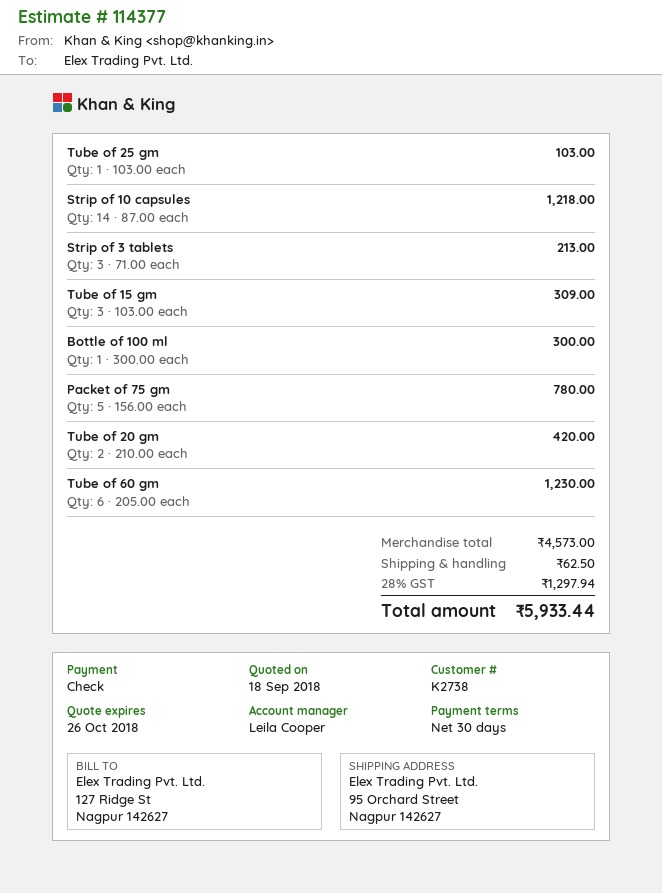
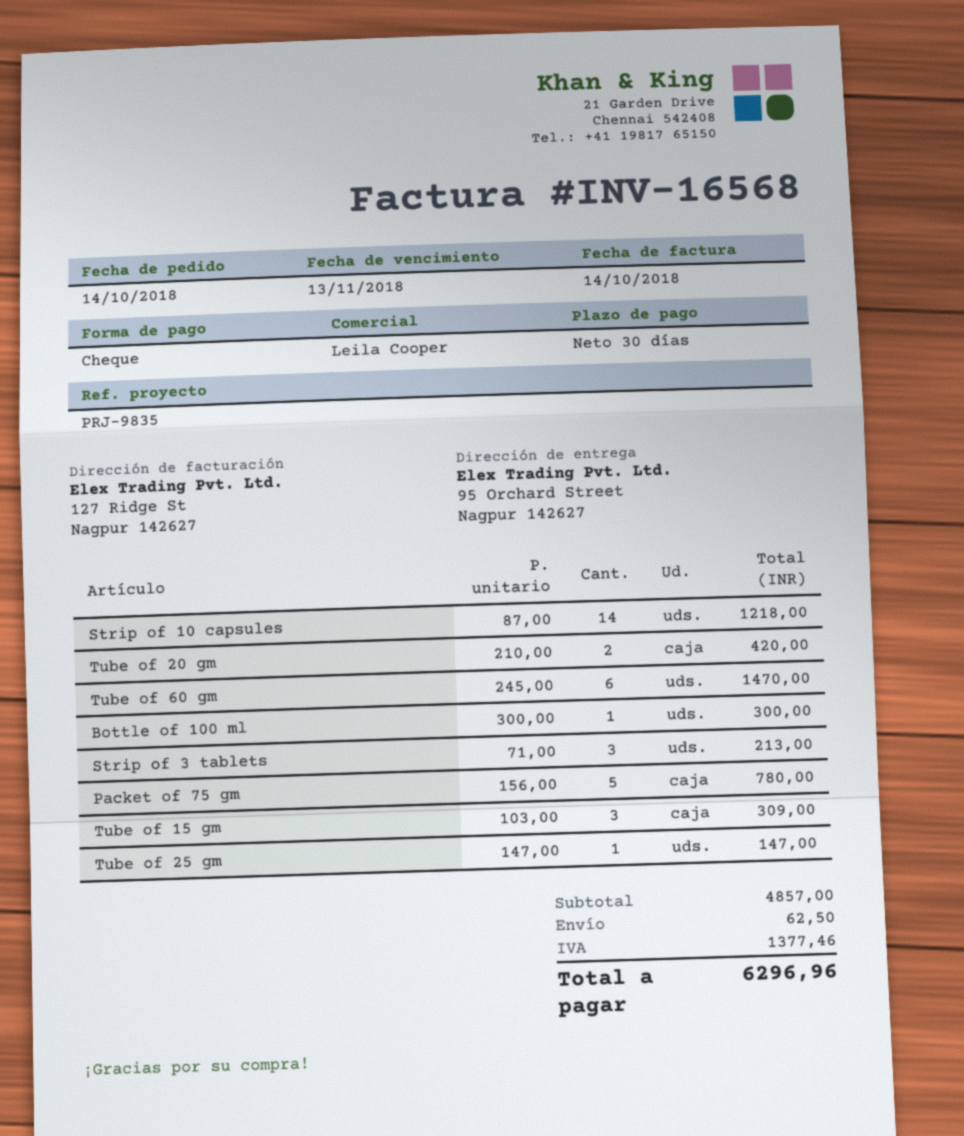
Tube of 25 gm: 1 x 103.00 = 103.00 -> 1 x 147.00 = 147.00
Tube of 60 gm: 6 x 205.00 = 1230.00 -> 6 x 245.00 = 1470.00
subtotal: 4573.00 -> 4857.00
tax: 1297.94 -> 1377.46
total: 5933.44 -> 6296.96

